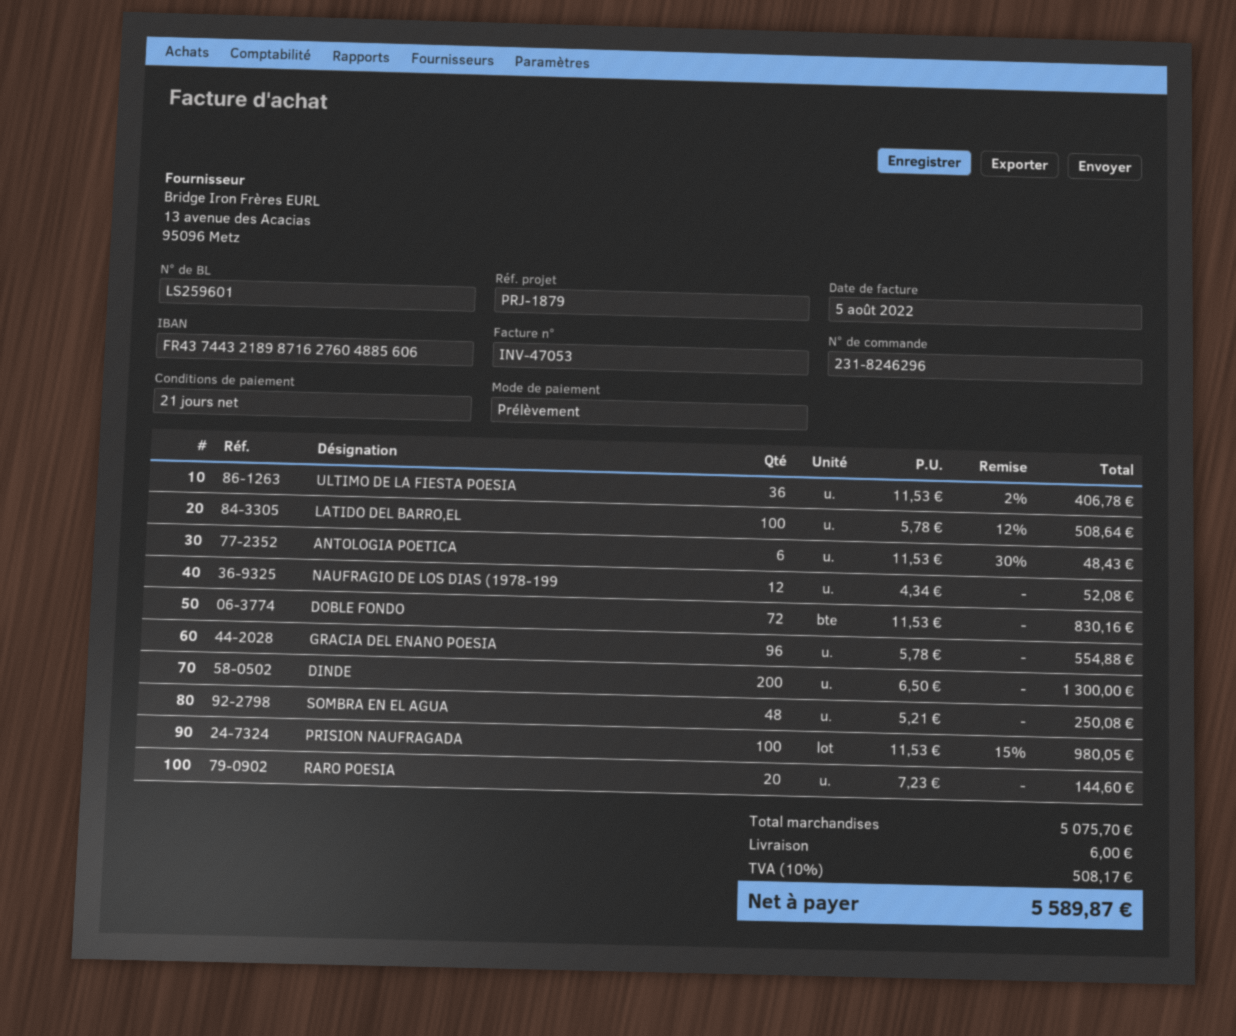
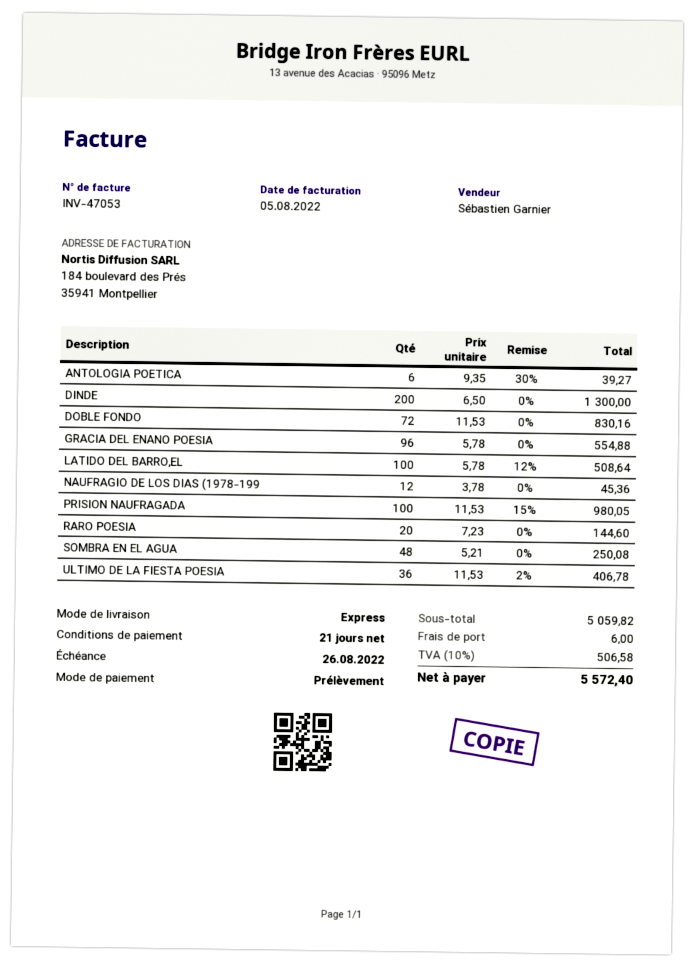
ANTOLOGIA POETICA: 6 x 11.53 - 30% = 48.43 -> 6 x 9.35 - 30% = 39.27
NAUFRAGIO DE LOS DIAS (1978-199: 12 x 4.34 = 52.08 -> 12 x 3.78 = 45.36
subtotal: 5075.70 -> 5059.82
tax: 10% = 508.17 -> 10% = 506.58
total: 5589.87 -> 5572.40

